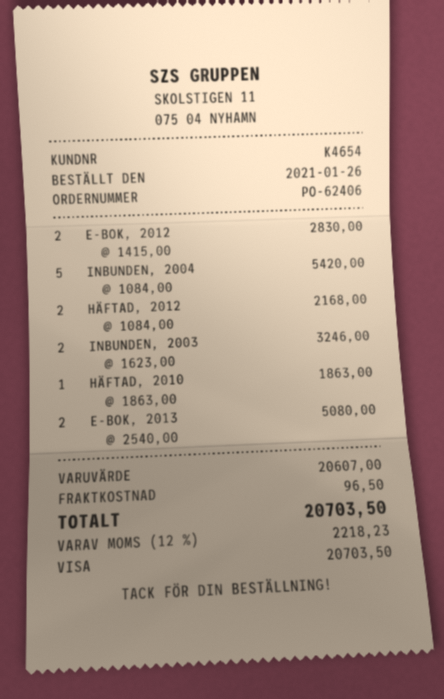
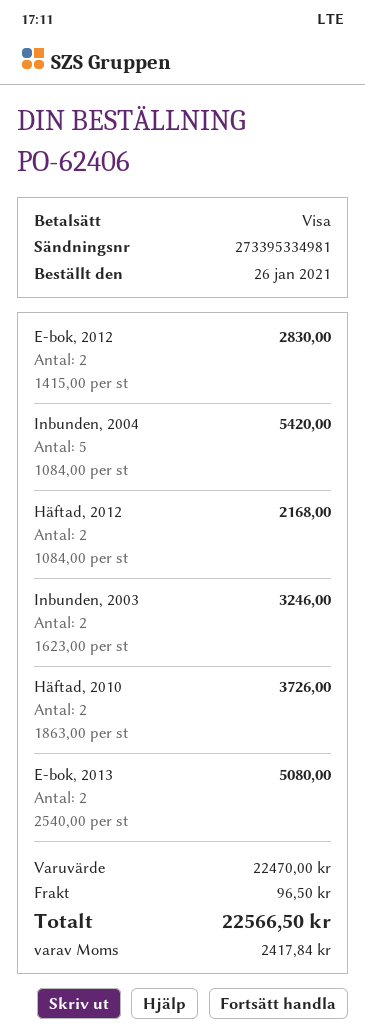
HÄFTAD, 2010: 1 x 1863.00 = 1863.00 -> 2 x 1863.00 = 3726.00
subtotal: 20607.00 -> 22470.00
tax: 2218.23 -> 2417.84
total: 20703.50 -> 22566.50

